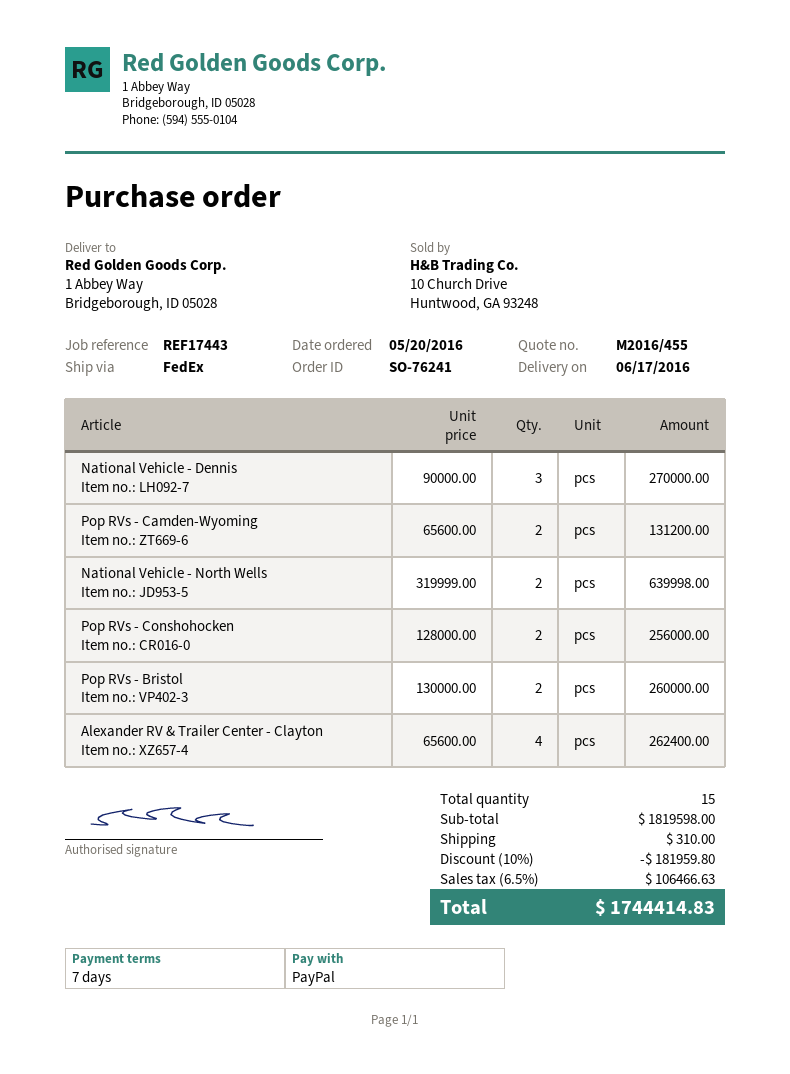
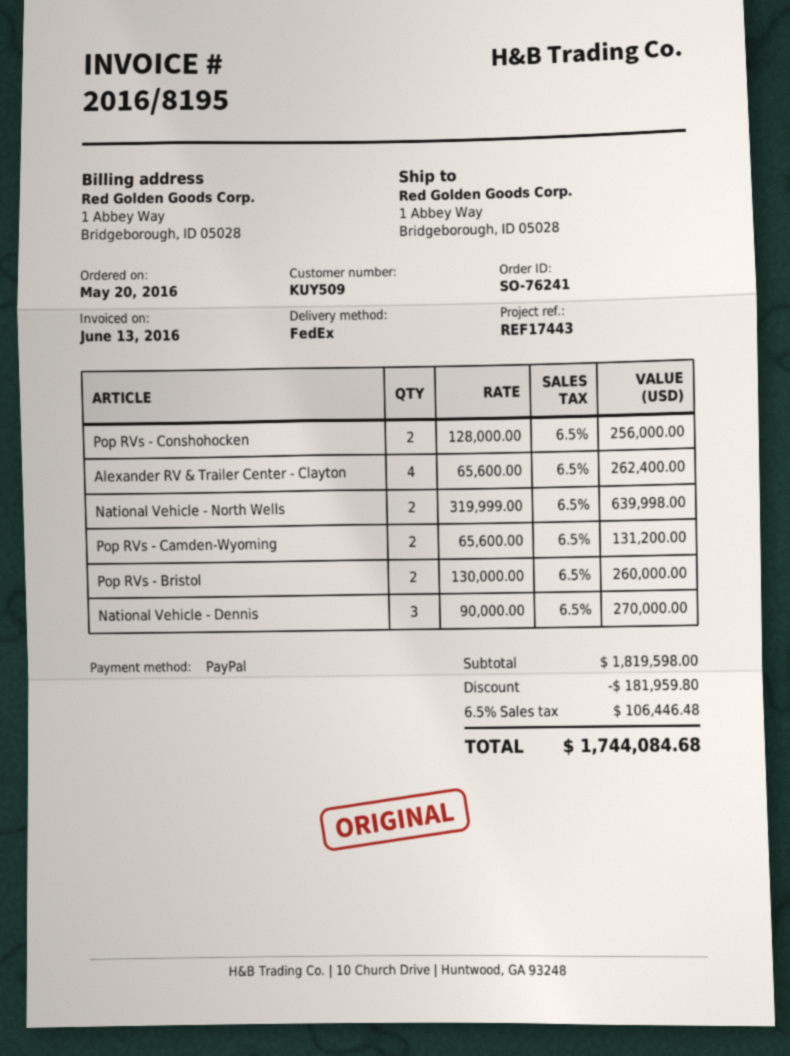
shipping: 310.00 -> none
tax: 6.5% = 106466.63 -> 6.5% = 106446.48
total: 1744414.83 -> 1744084.68

